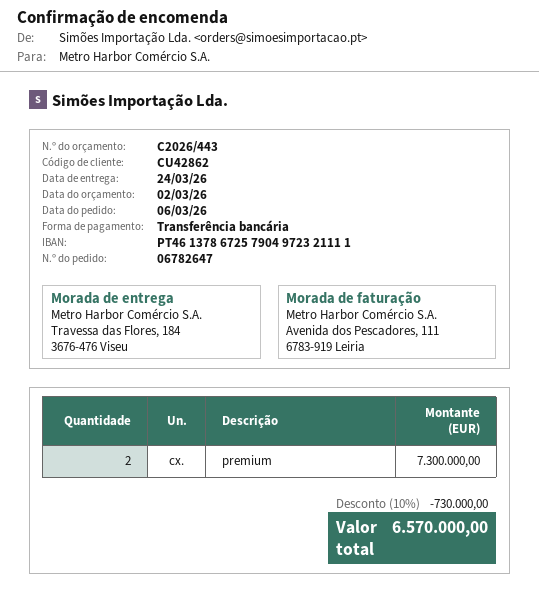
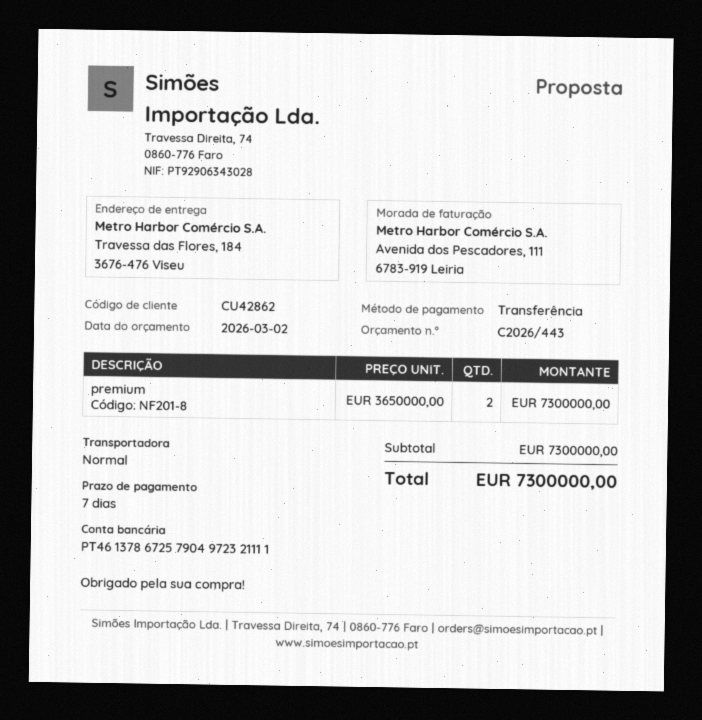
discount: 10% = 730000.00 -> none
total: 6570000.00 -> 7300000.00

